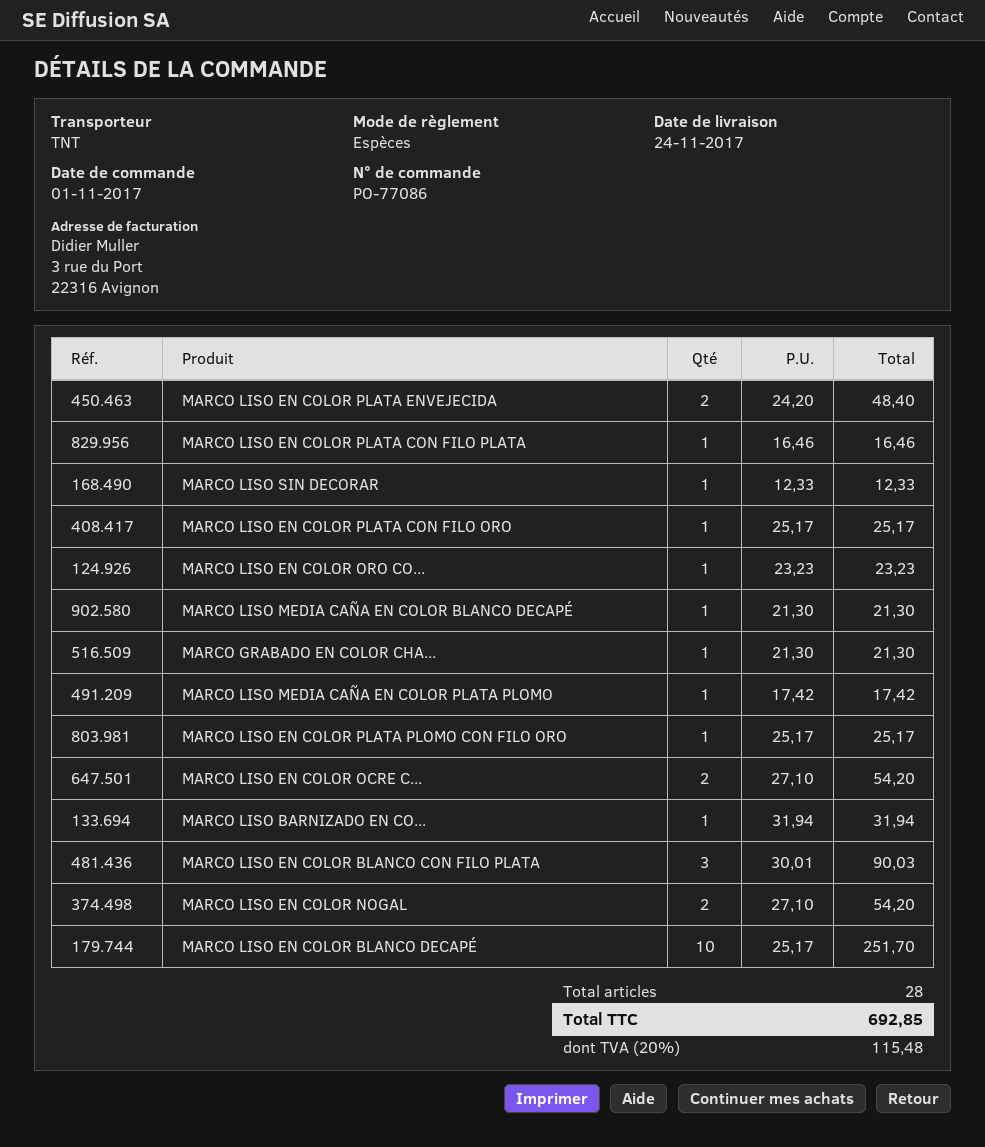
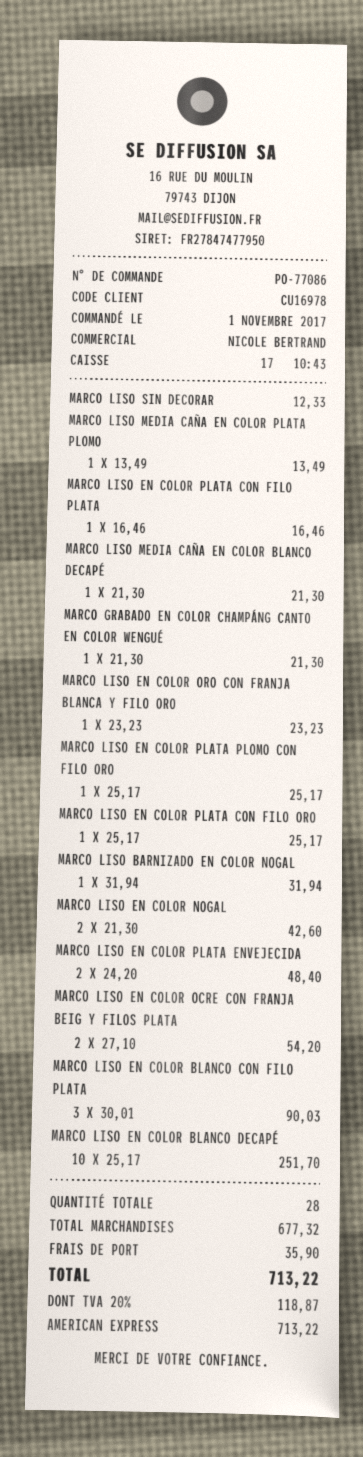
payment method: cash -> American Express
MARCO LISO MEDIA CAÑA EN COLOR PLATA PLOMO: 1 x 17.42 = 17.42 -> 1 x 13.49 = 13.49
MARCO LISO EN COLOR NOGAL: 2 x 27.10 = 54.20 -> 2 x 21.30 = 42.60
shipping: none -> 35.90
tax: 20% = 115.48 -> 20% = 118.87
total: 692.85 -> 713.22

